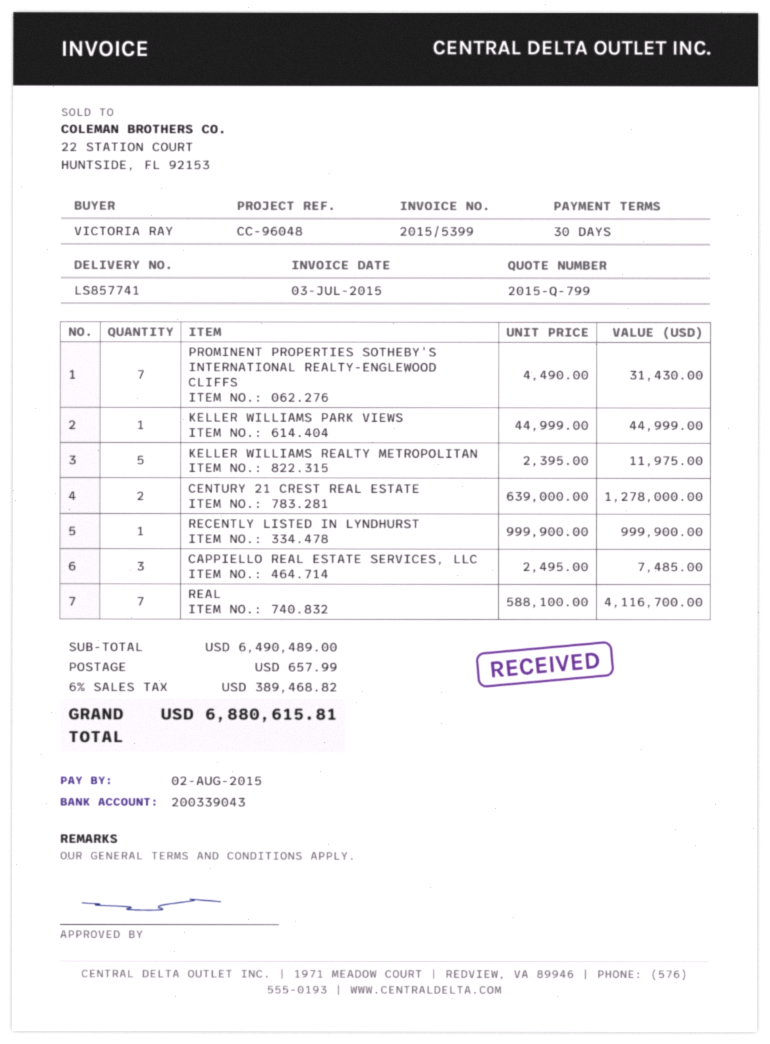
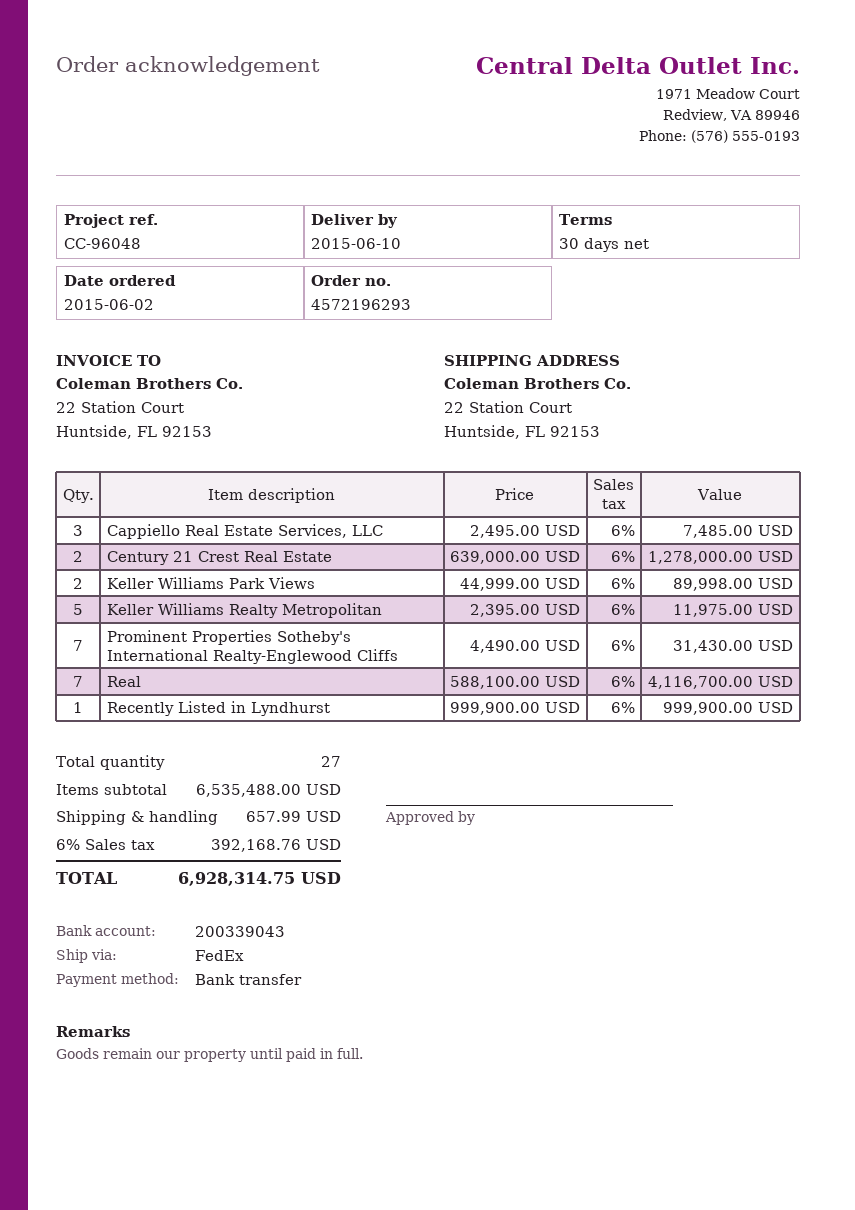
KELLER WILLIAMS PARK VIEWS: 1 x 44999.00 = 44999.00 -> 2 x 44999.00 = 89998.00
subtotal: 6490489.00 -> 6535488.00
tax: 6% = 389468.82 -> 6% = 392168.76
total: 6880615.81 -> 6928314.75

